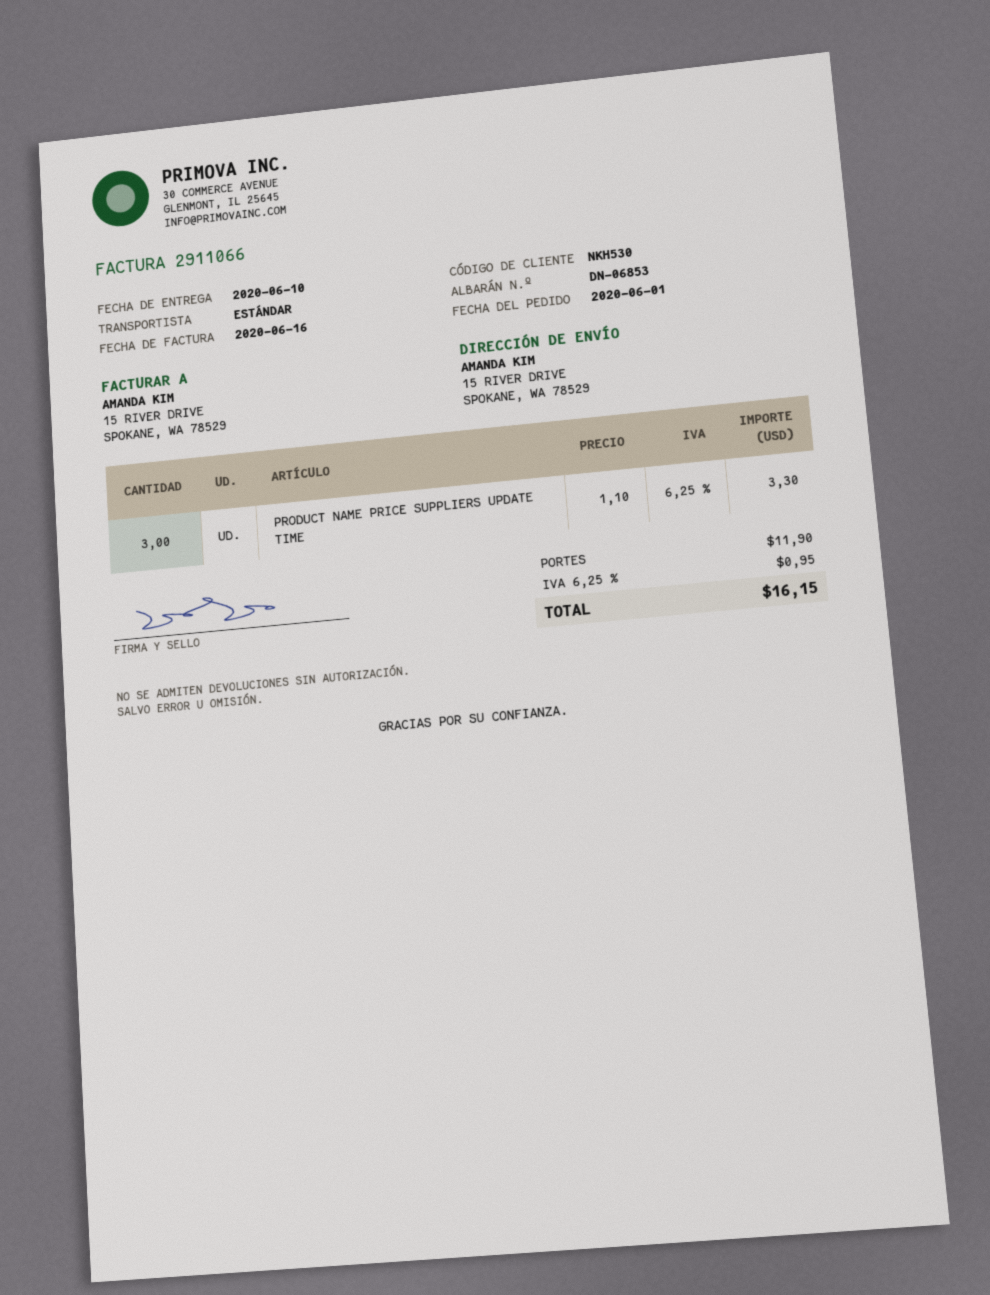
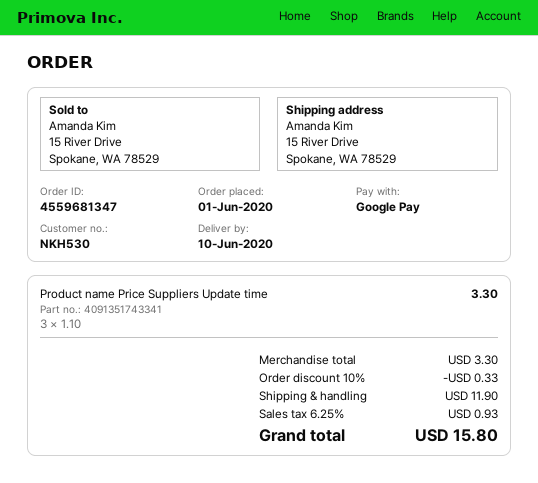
discount: none -> 10% = 0.33
tax: 6.25% = 0.95 -> 6.25% = 0.93
total: 16.15 -> 15.80

